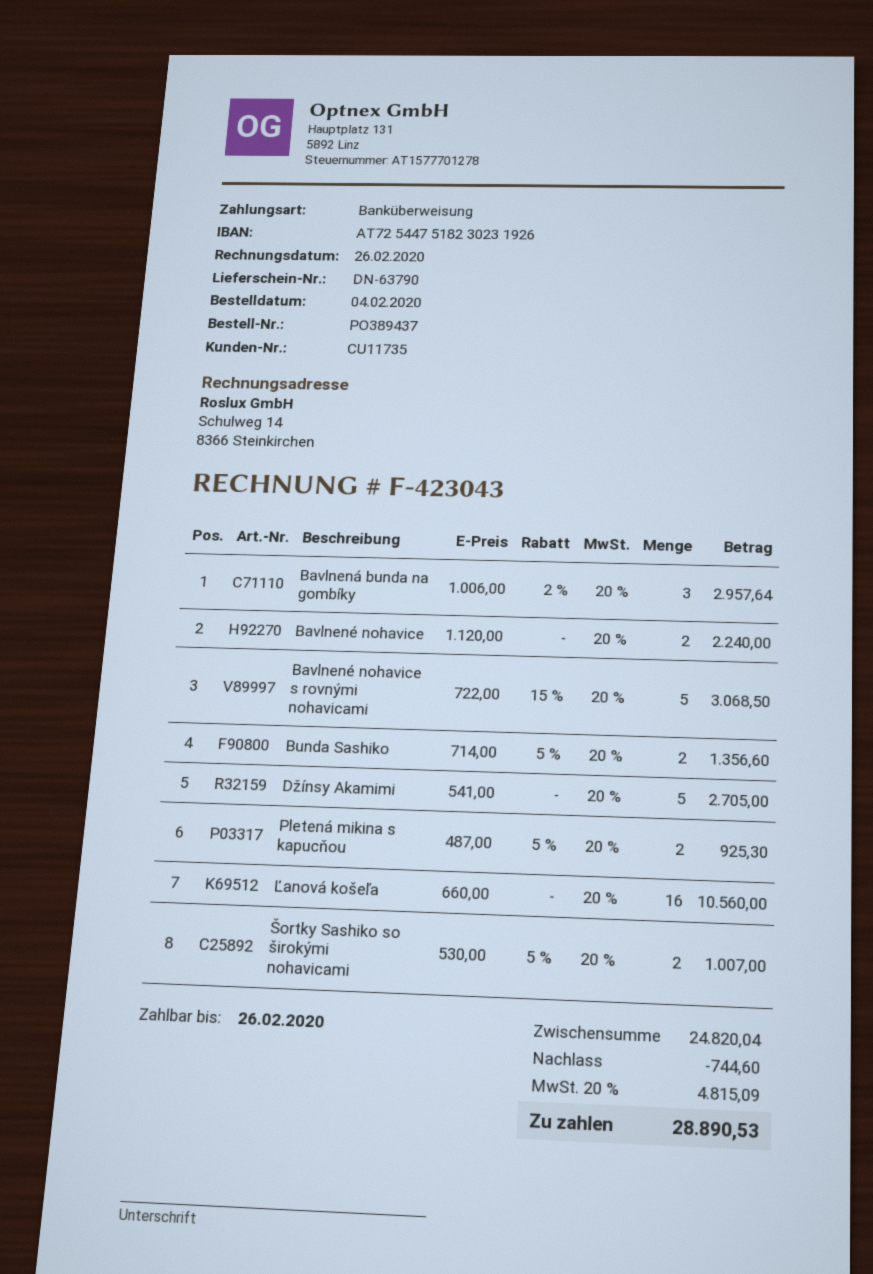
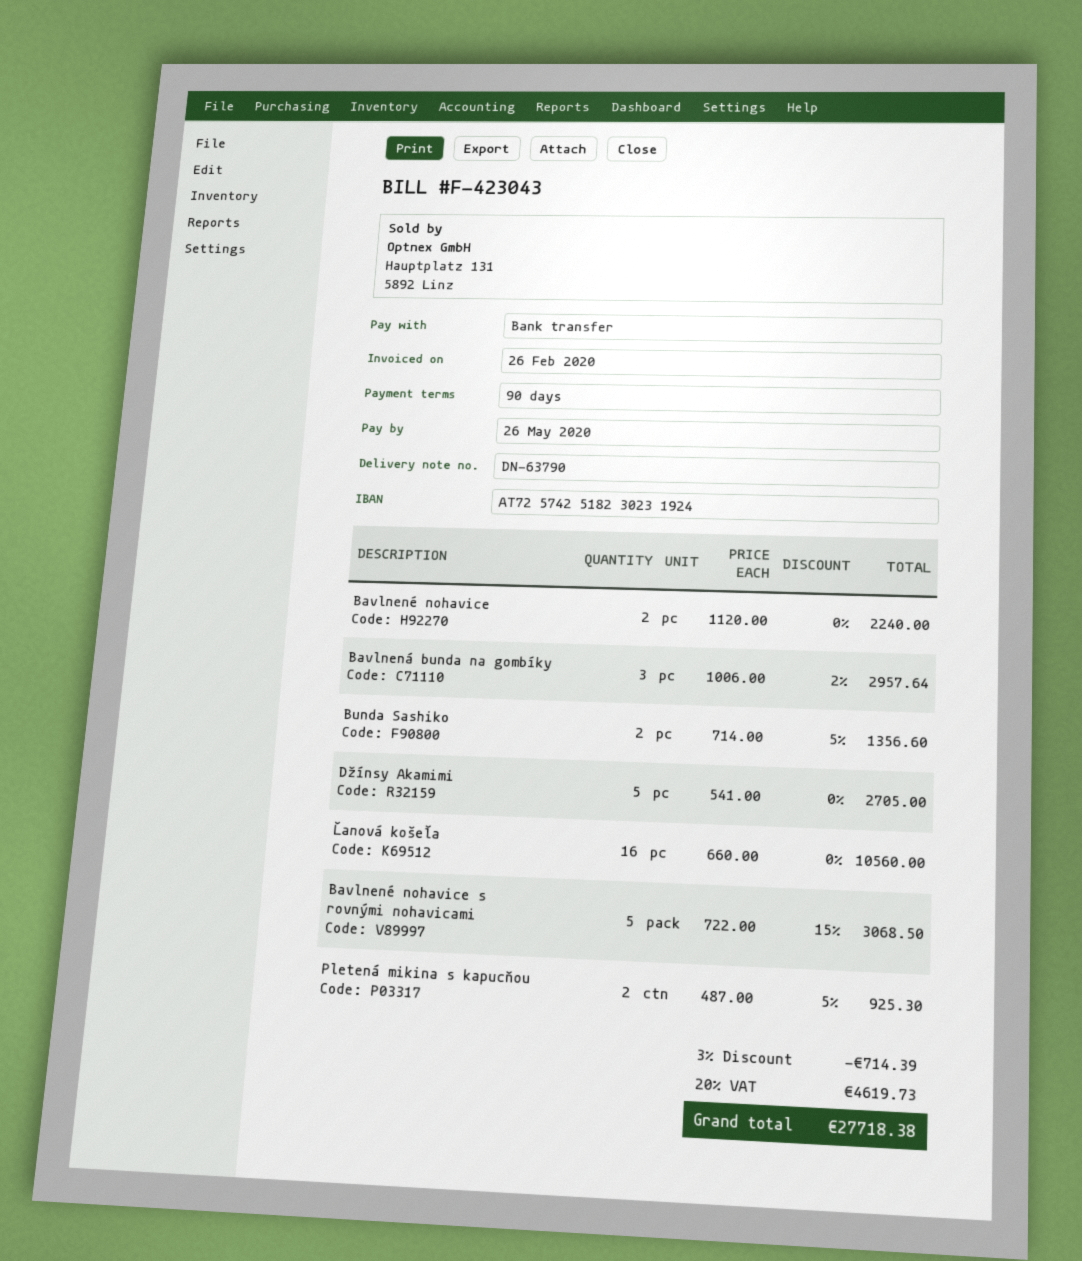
due date: 2020-02-26 -> 2020-05-26
bank account: AT725447518230231926 -> AT725742518230231924
Šortky Sashiko so širokými nohavicami: 2 x 530.00 - 5% = 1007.00 -> none
discount: 744.60 -> 714.39
tax: 20% = 4815.09 -> 20% = 4619.73
total: 28890.53 -> 27718.38

